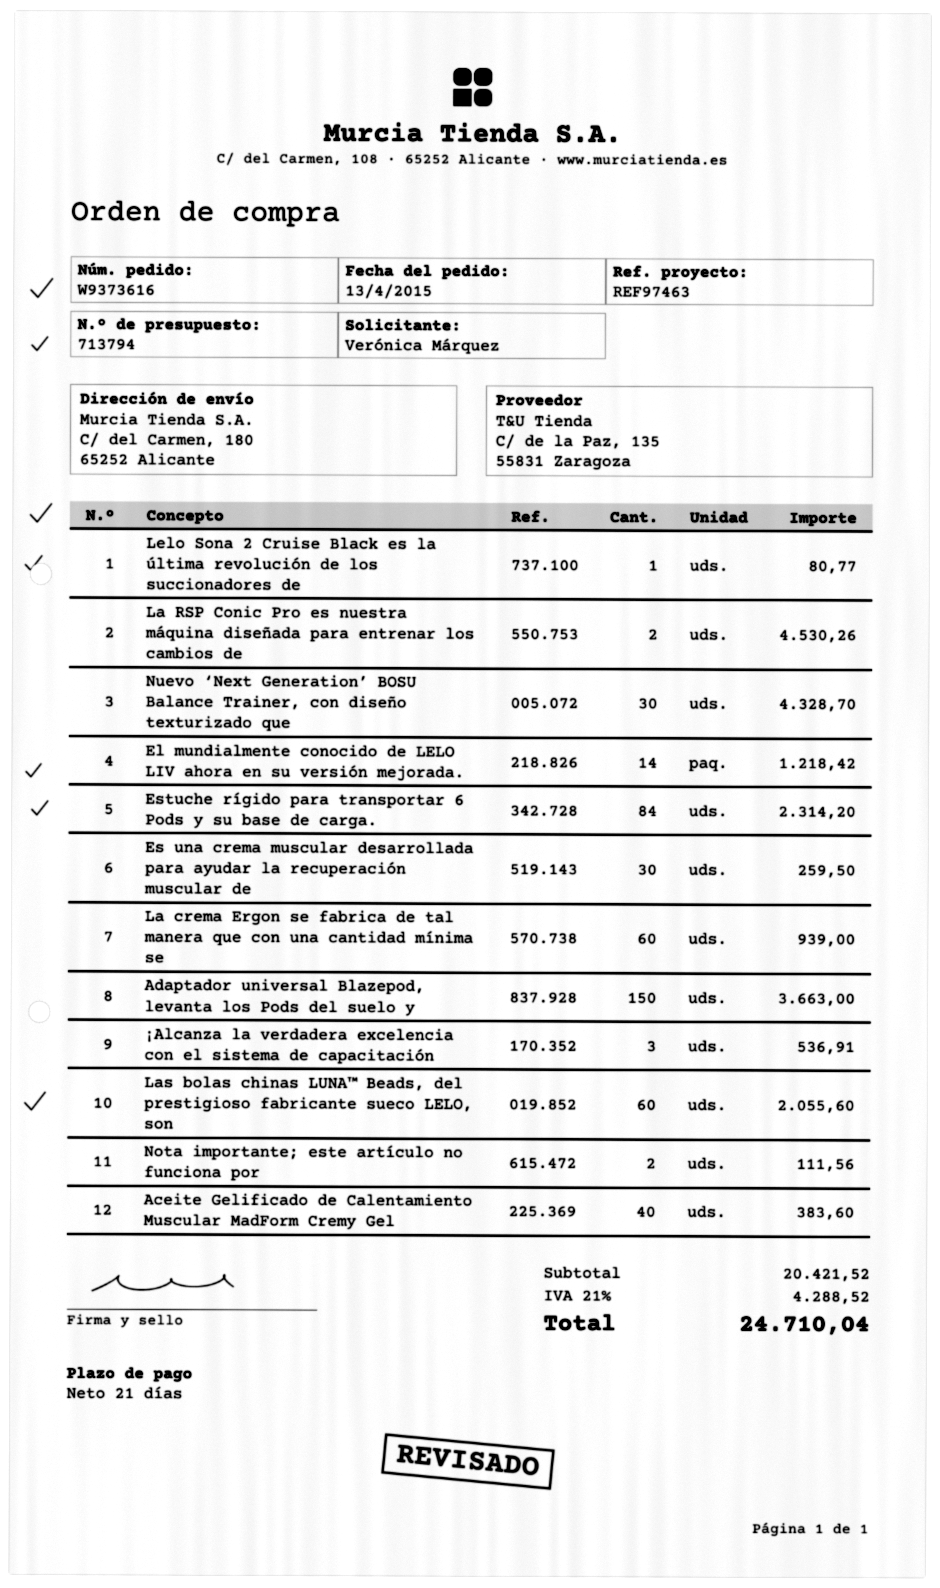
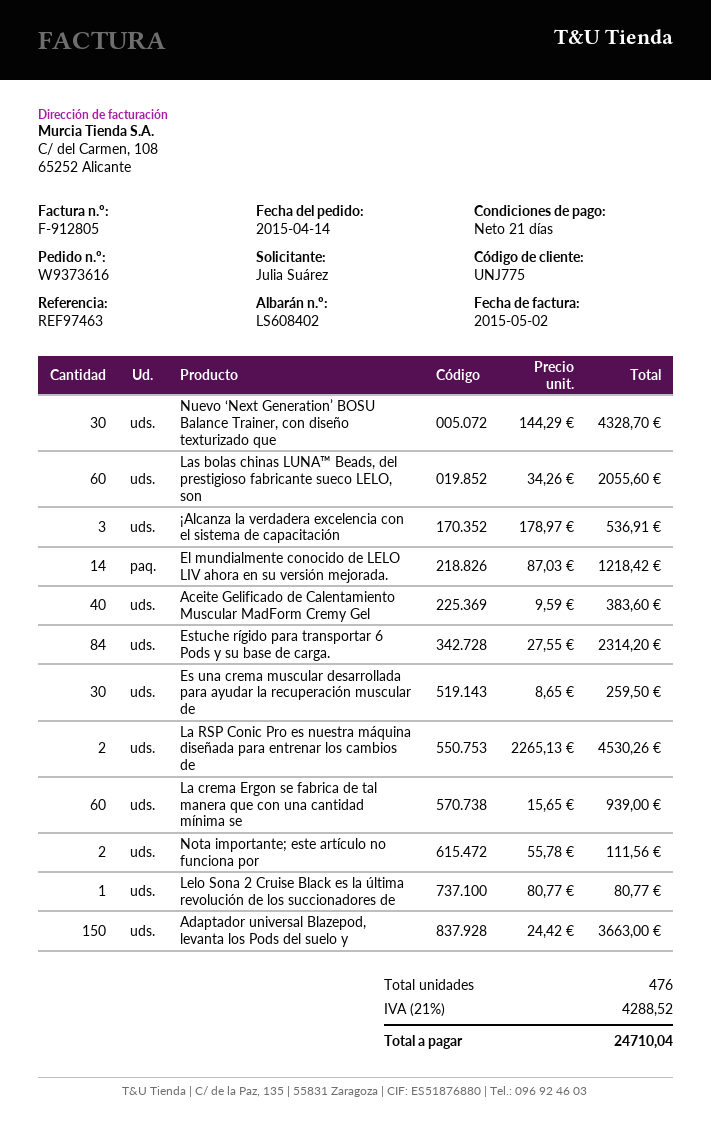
order date: 2015-04-13 -> 2015-04-14
ordered by: Verónica Márquez -> Julia Suárez

